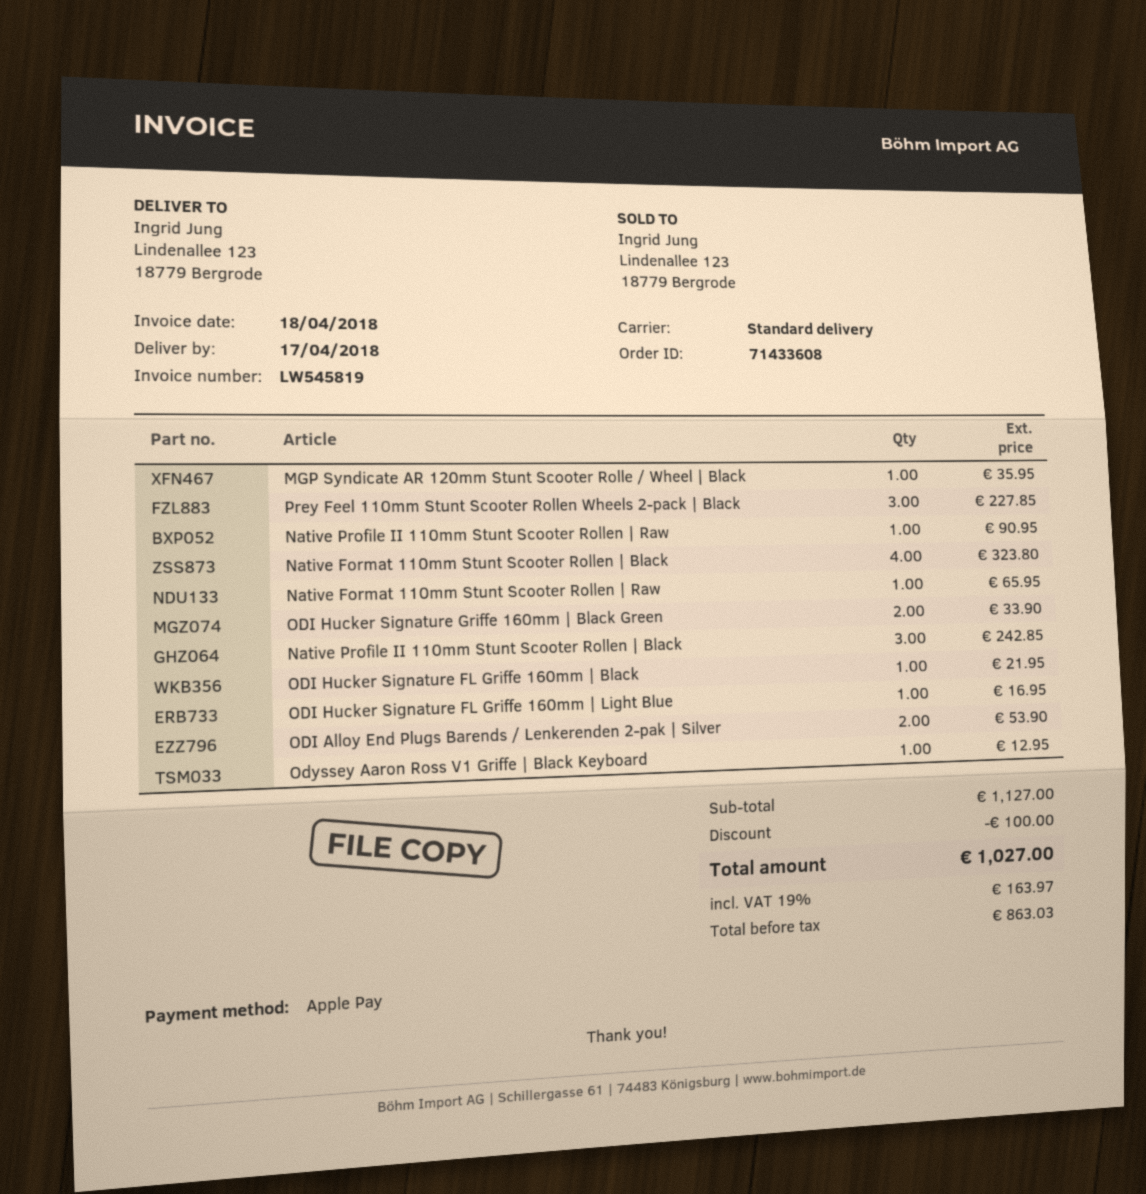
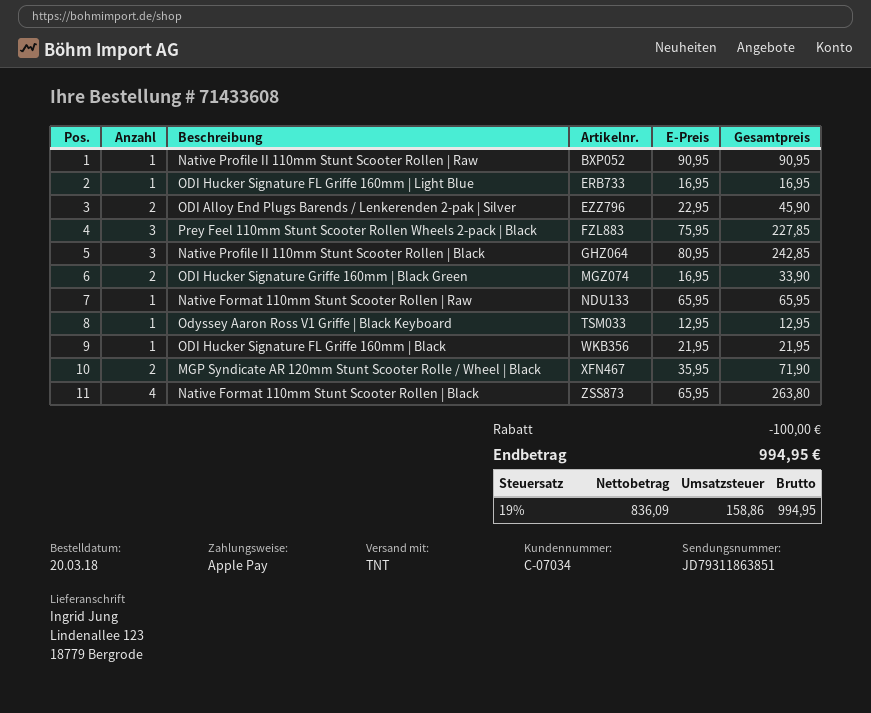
shipping method: standard -> TNT
MGP Syndicate AR 120mm Stunt Scooter Rolle / Wheel | Black: 1 for 35.95 -> 2 for 71.90
Native Format 110mm Stunt Scooter Rollen | Black: 4 for 323.80 -> 4 for 263.80
ODI Alloy End Plugs Barends / Lenkerenden 2-pak | Silver: 2 for 53.90 -> 2 for 45.90
net: 863.03 -> 836.09
tax: 19% = 163.97 -> 19% = 158.86
total: 1027.00 -> 994.95

